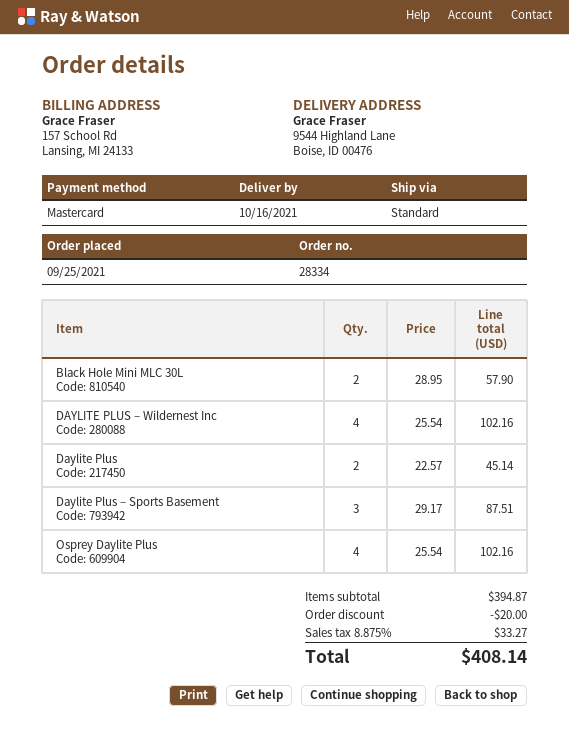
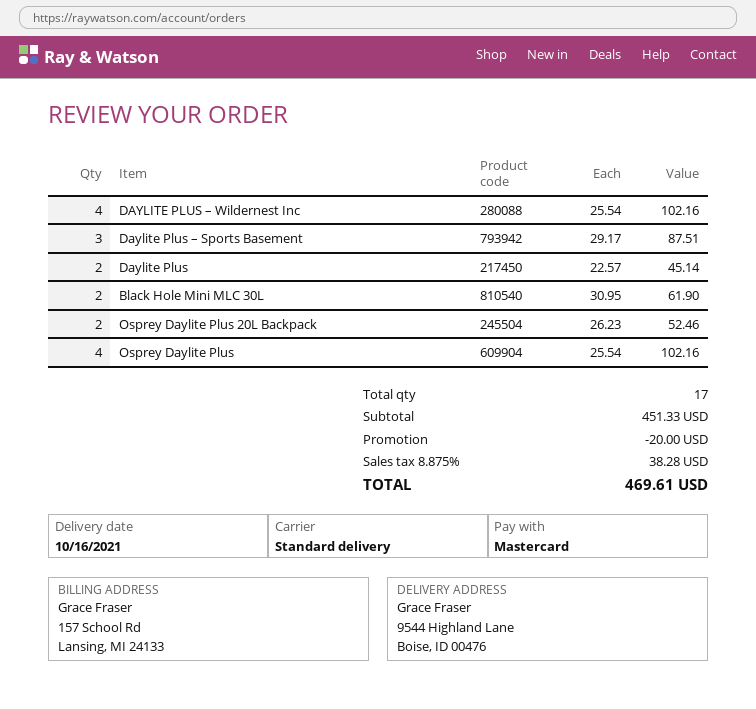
Black Hole Mini MLC 30L: 2 x 28.95 = 57.90 -> 2 x 30.95 = 61.90
Osprey Daylite Plus 20L Backpack: none -> 2 x 26.23 = 52.46
subtotal: 394.87 -> 451.33
tax: 8.875% = 33.27 -> 8.875% = 38.28
total: 408.14 -> 469.61

